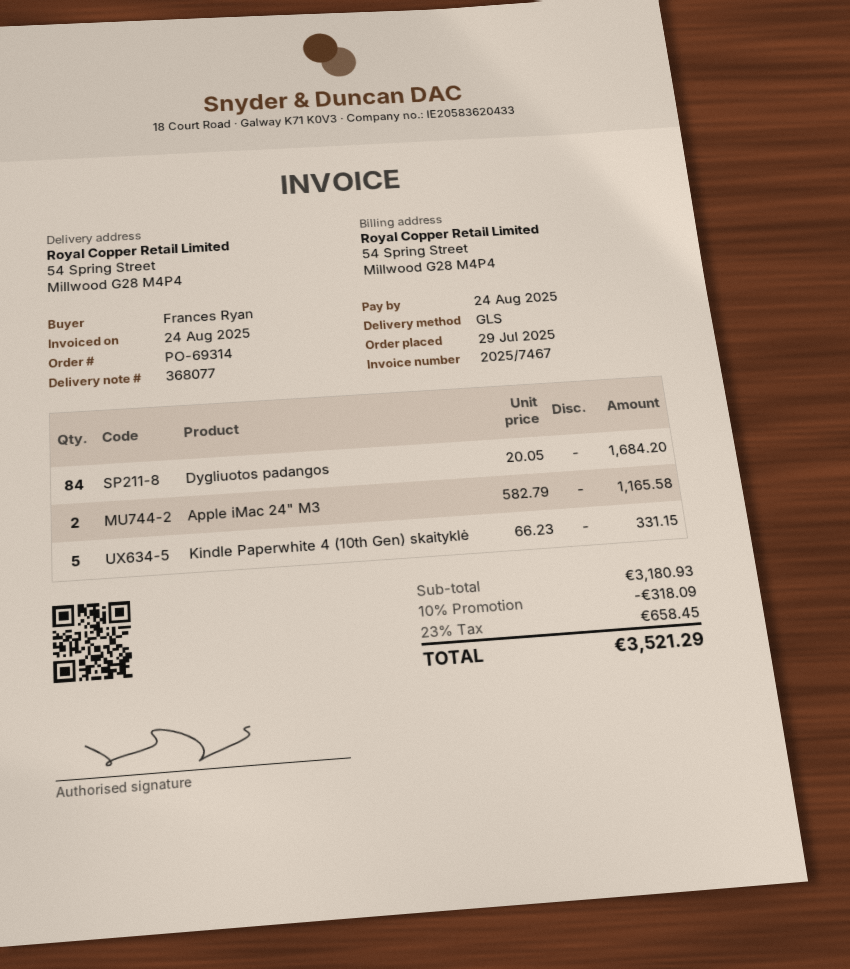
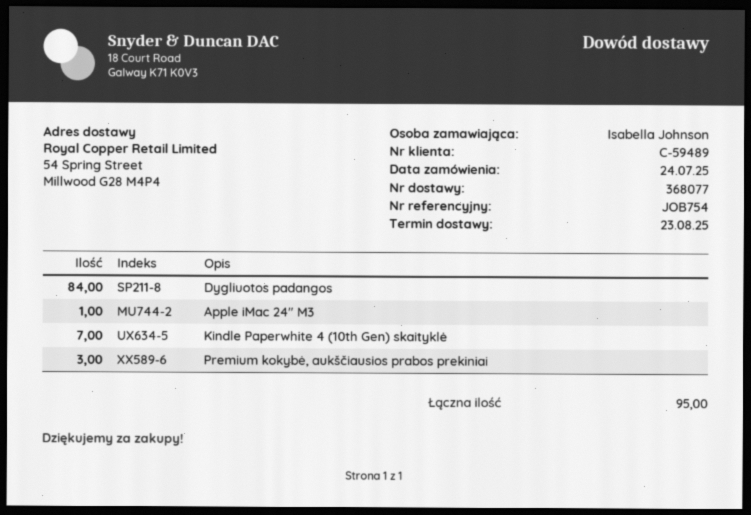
order date: 2025-07-29 -> 2025-07-24
ordered by: Frances Ryan -> Isabella Johnson
Apple iMac 24" M3: 2 -> 1
Kindle Paperwhite 4 (10th Gen) skaityklė: 5 -> 7
Premium kokybė, aukščiausios prabos prekiniai: none -> 3

